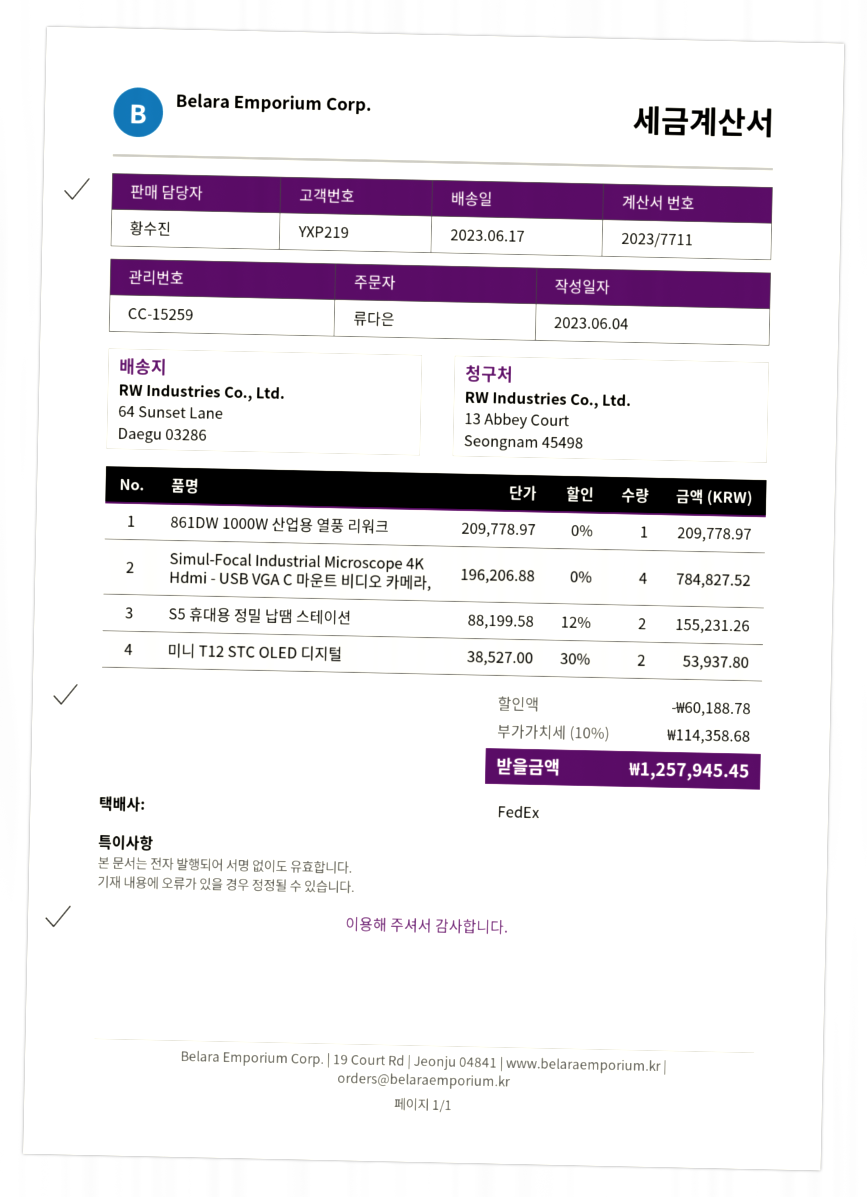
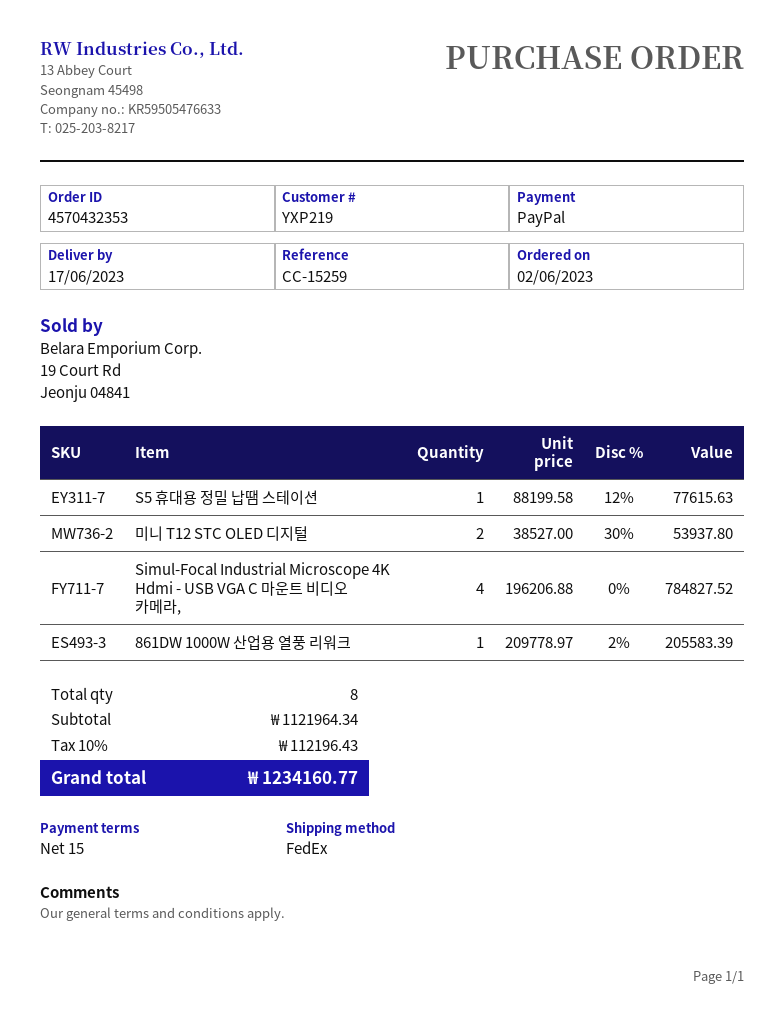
861DW 1000W 산업용 열풍 리워크: 1 x 209778.97 = 209778.97 -> 1 x 209778.97 - 2% = 205583.39
S5 휴대용 정밀 납땜 스테이션: 2 x 88199.58 - 12% = 155231.26 -> 1 x 88199.58 - 12% = 77615.63
discount: 60188.78 -> none
tax: 10% = 114358.68 -> 10% = 112196.43
total: 1257945.45 -> 1234160.77

